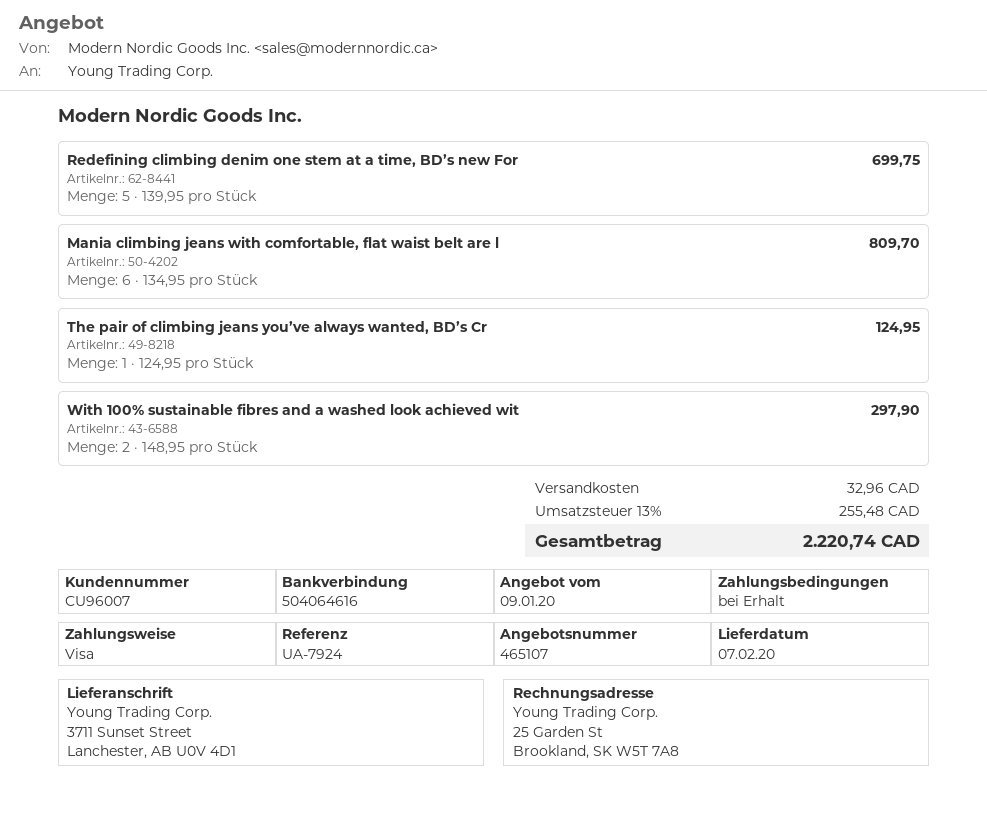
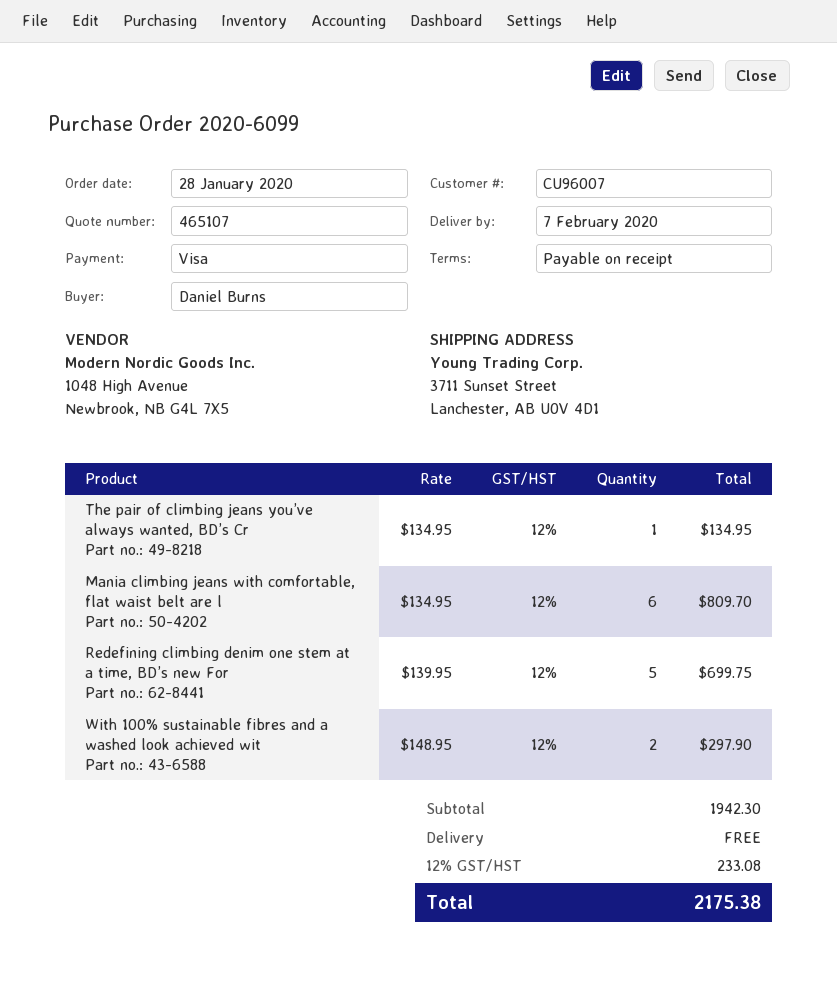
The pair of climbing jeans you’ve always wanted, BD’s Cr: 1 x 124.95 = 124.95 -> 1 x 134.95 = 134.95
shipping: 32.96 -> 0.00
tax: 13% = 255.48 -> 12% = 233.08
total: 2220.74 -> 2175.38

